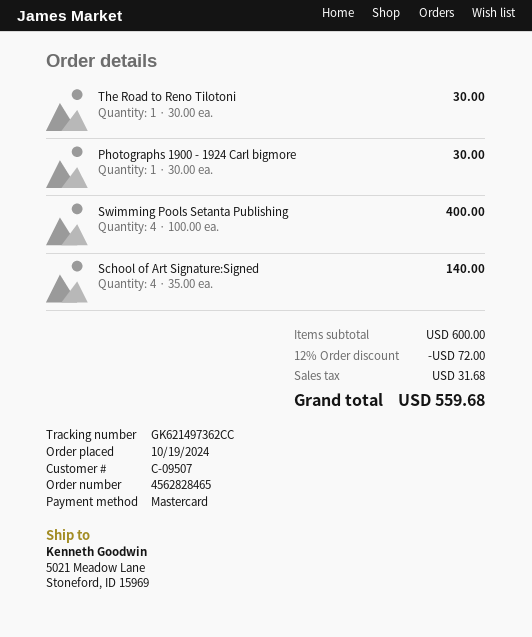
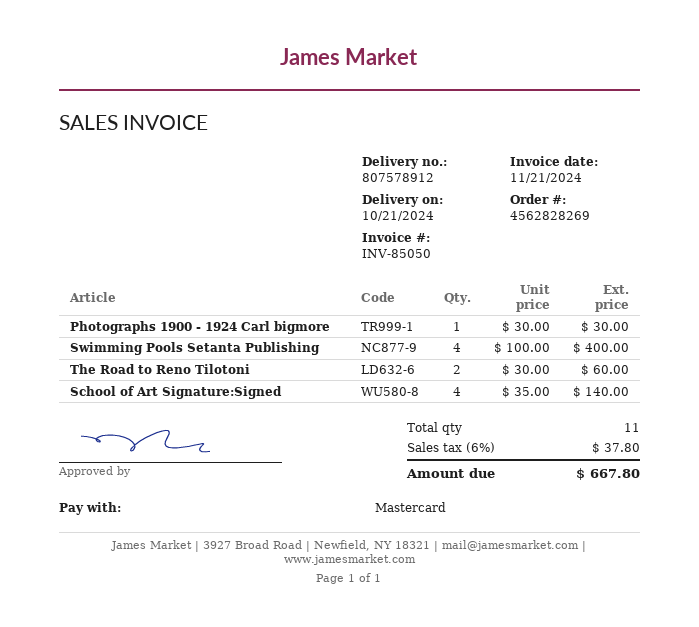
order number: 4562828465 -> 4562828269
The Road to Reno Tilotoni: 1 x 30.00 = 30.00 -> 2 x 30.00 = 60.00
discount: 12% = 72.00 -> none
tax: 31.68 -> 37.80
total: 559.68 -> 667.80

